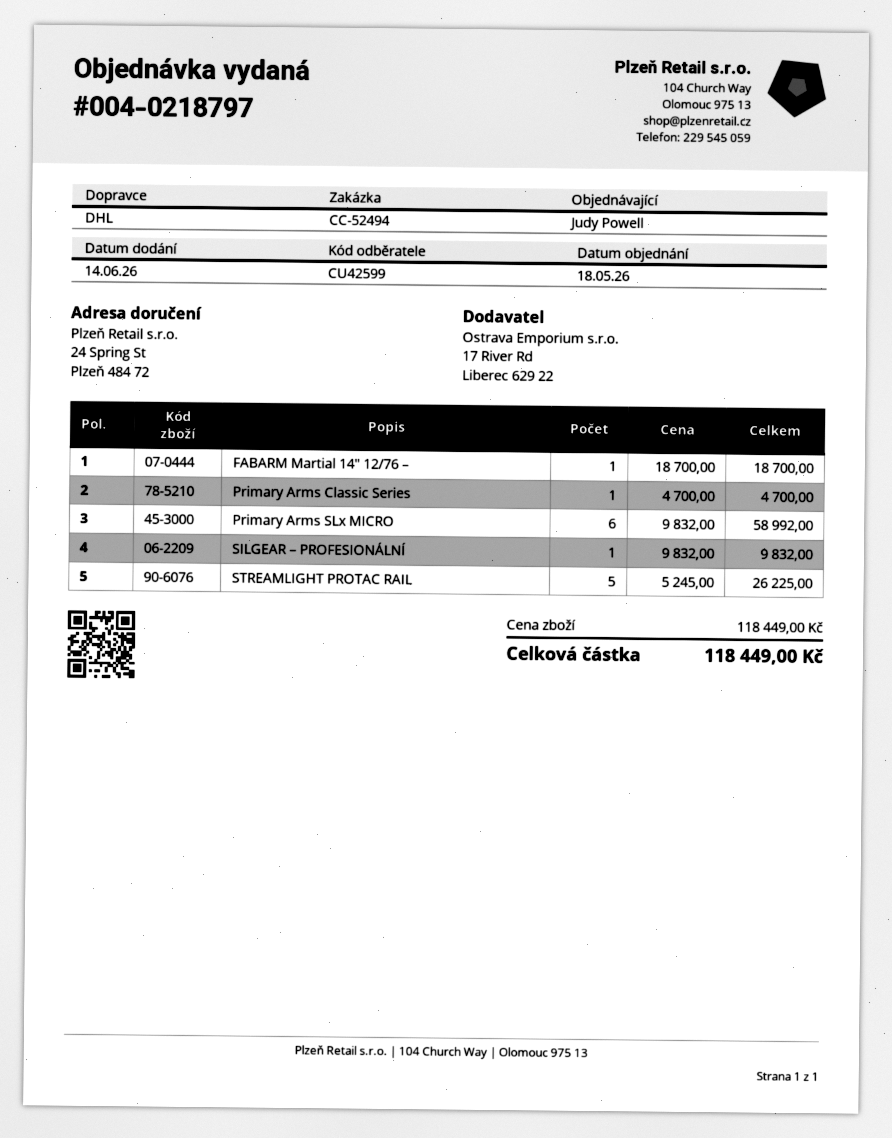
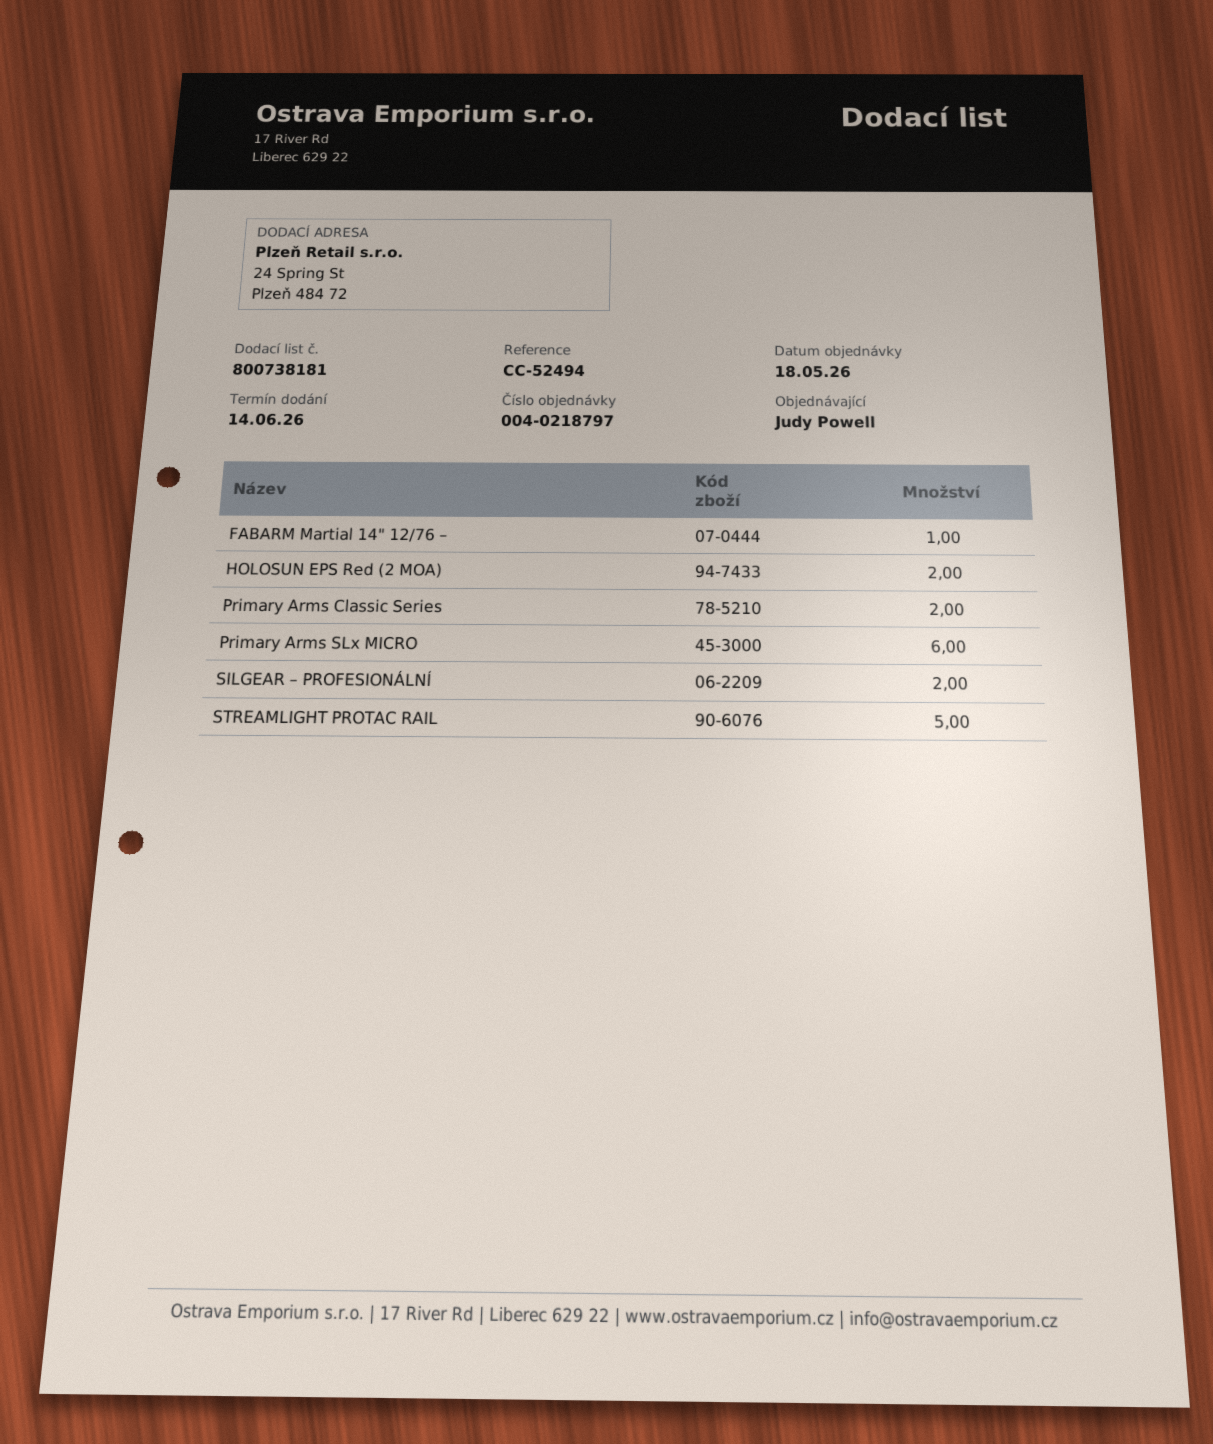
Primary Arms Classic Series: 1 -> 2
SILGEAR – PROFESIONÁLNÍ: 1 -> 2
HOLOSUN EPS Red (2 MOA): none -> 2

